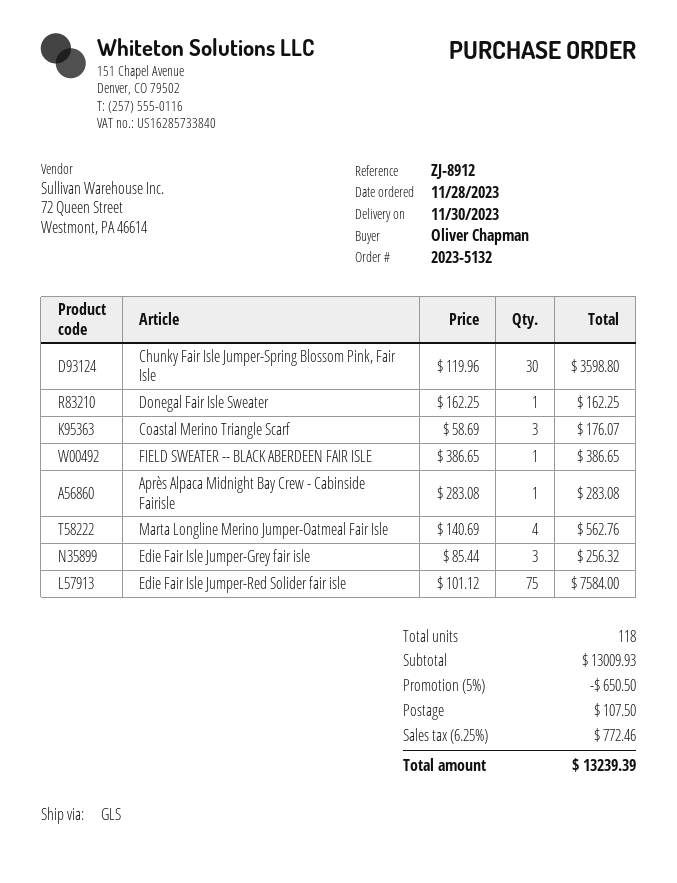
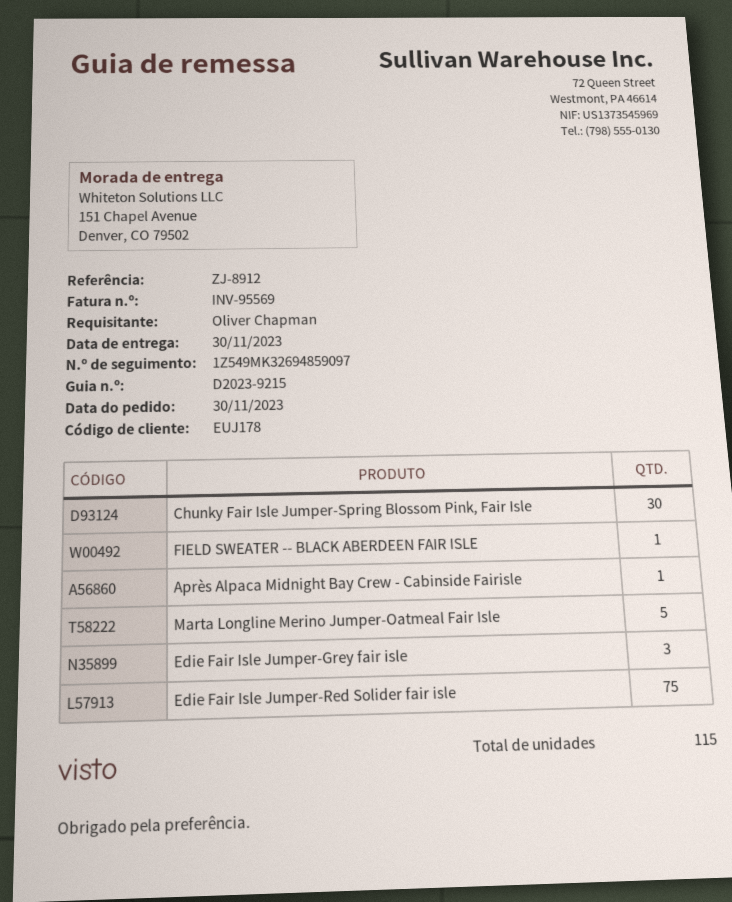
order date: 2023-11-28 -> 2023-11-30
Donegal Fair Isle Sweater: 1 -> none
Coastal Merino Triangle Scarf: 3 -> none
Marta Longline Merino Jumper-Oatmeal Fair Isle: 4 -> 5
total quantity: 118 -> 115

